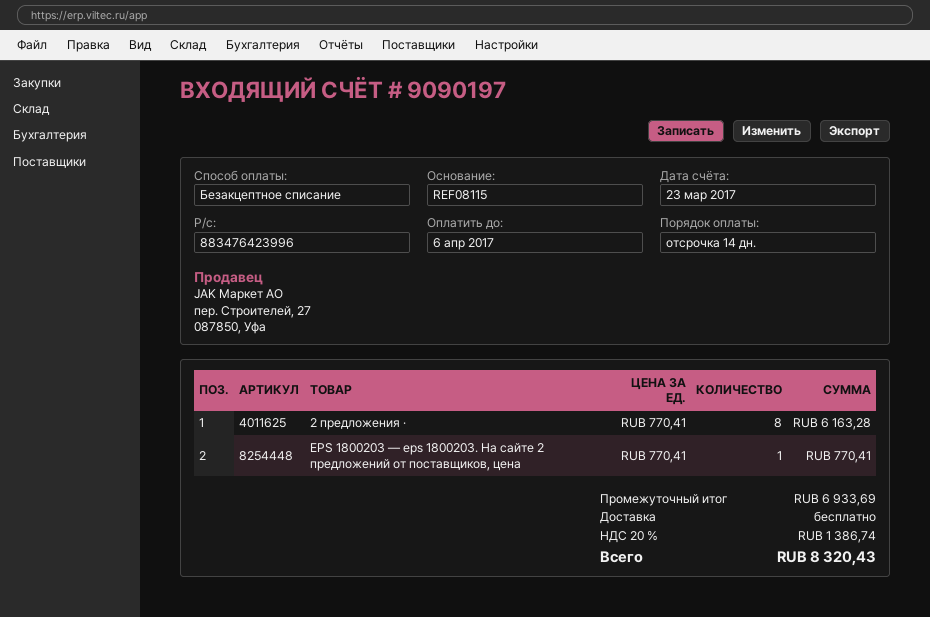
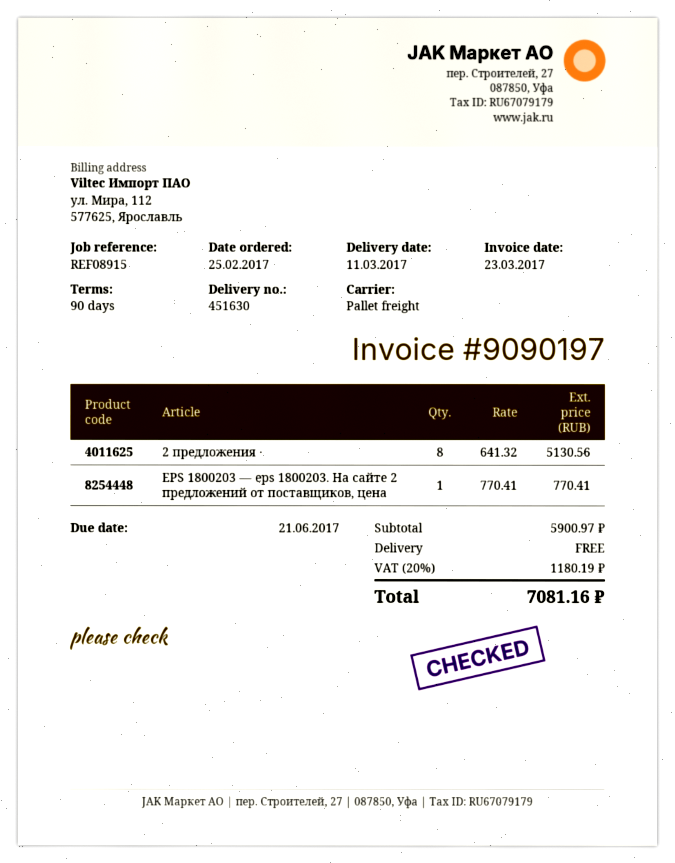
payment terms: 14 days -> 90 days
due date: 2017-04-06 -> 2017-06-21
reference: REF08115 -> REF08915
2 предложения ·: 8 x 770.41 = 6163.28 -> 8 x 641.32 = 5130.56
subtotal: 6933.69 -> 5900.97
tax: 20% = 1386.74 -> 20% = 1180.19
total: 8320.43 -> 7081.16

